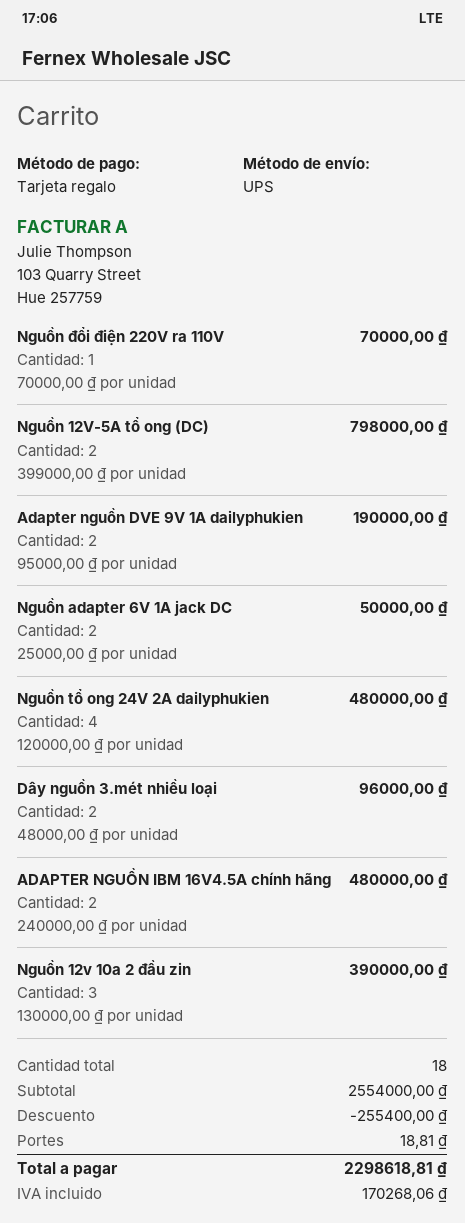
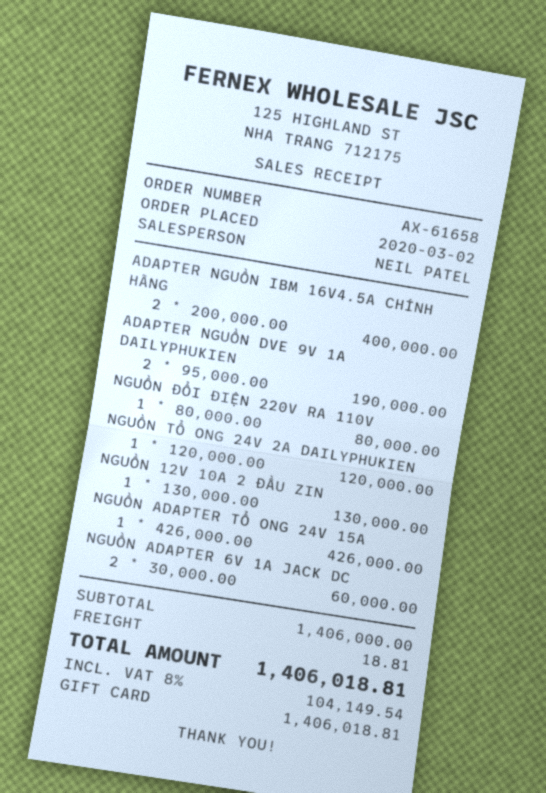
Nguồn đổi điện 220V ra 110V: 1 x 70000.00 = 70000.00 -> 1 x 80000.00 = 80000.00
Nguồn 12V-5A tổ ong (DC): 2 x 399000.00 = 798000.00 -> none
Nguồn adapter 6V 1A jack DC: 2 x 25000.00 = 50000.00 -> 2 x 30000.00 = 60000.00
Nguồn tổ ong 24V 2A dailyphukien: 4 x 120000.00 = 480000.00 -> 1 x 120000.00 = 120000.00
Dây nguồn 3.mét nhiều loại: 2 x 48000.00 = 96000.00 -> none
ADAPTER NGUỒN IBM 16V4.5A chính hãng: 2 x 240000.00 = 480000.00 -> 2 x 200000.00 = 400000.00
Nguồn 12v 10a 2 đầu zin: 3 x 130000.00 = 390000.00 -> 1 x 130000.00 = 130000.00
NGUỒN ADAPTER TỔ ONG 24V 15A: none -> 1 x 426000.00 = 426000.00
subtotal: 2554000.00 -> 1406000.00
discount: 255400.00 -> none
tax: 170268.06 -> 104149.54
total: 2298618.81 -> 1406018.81

